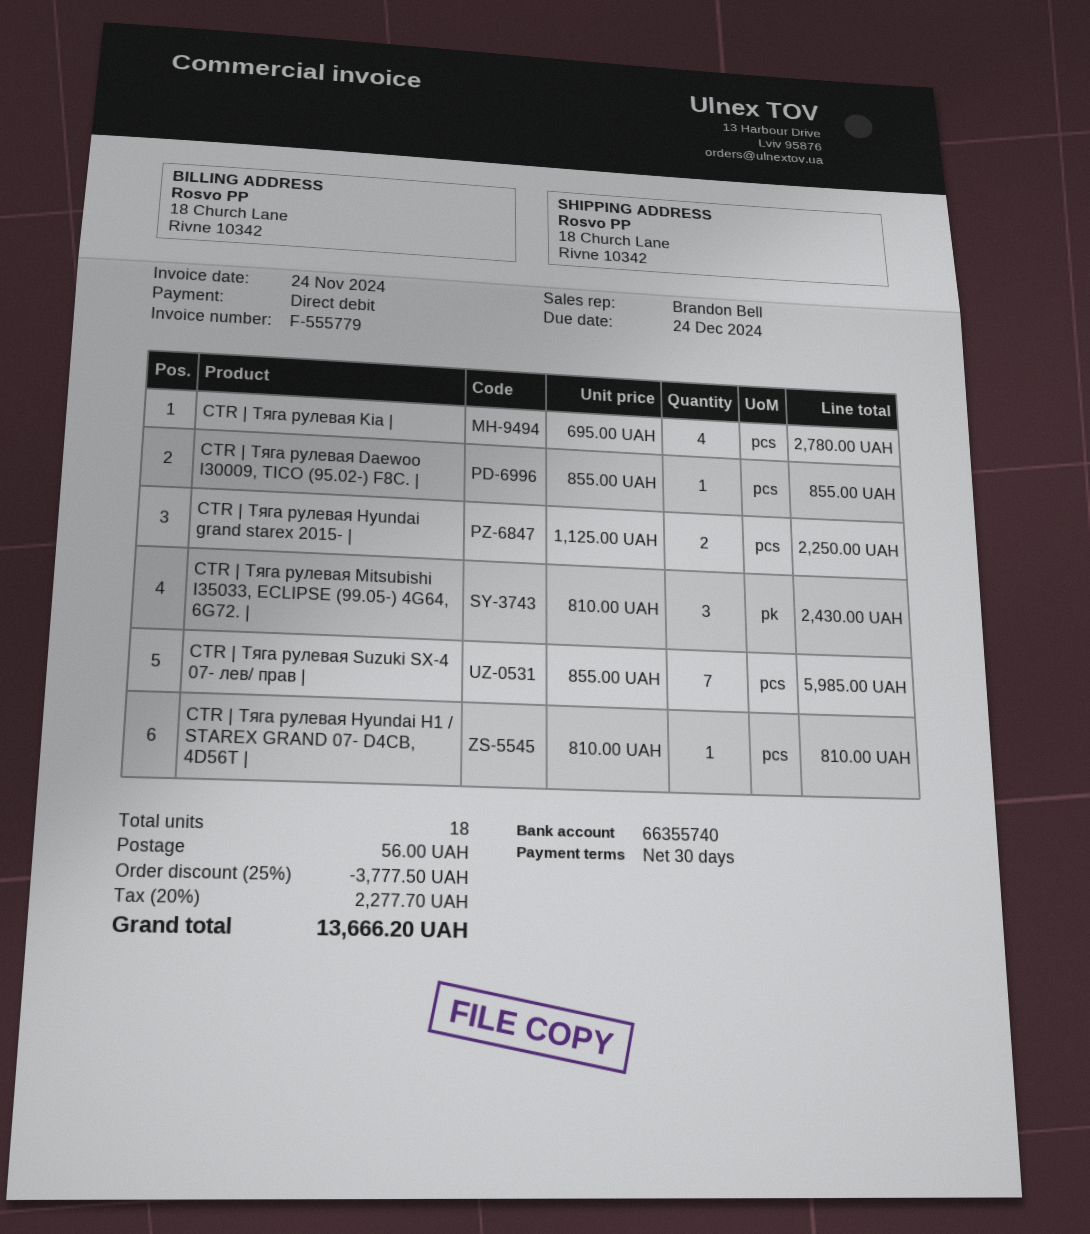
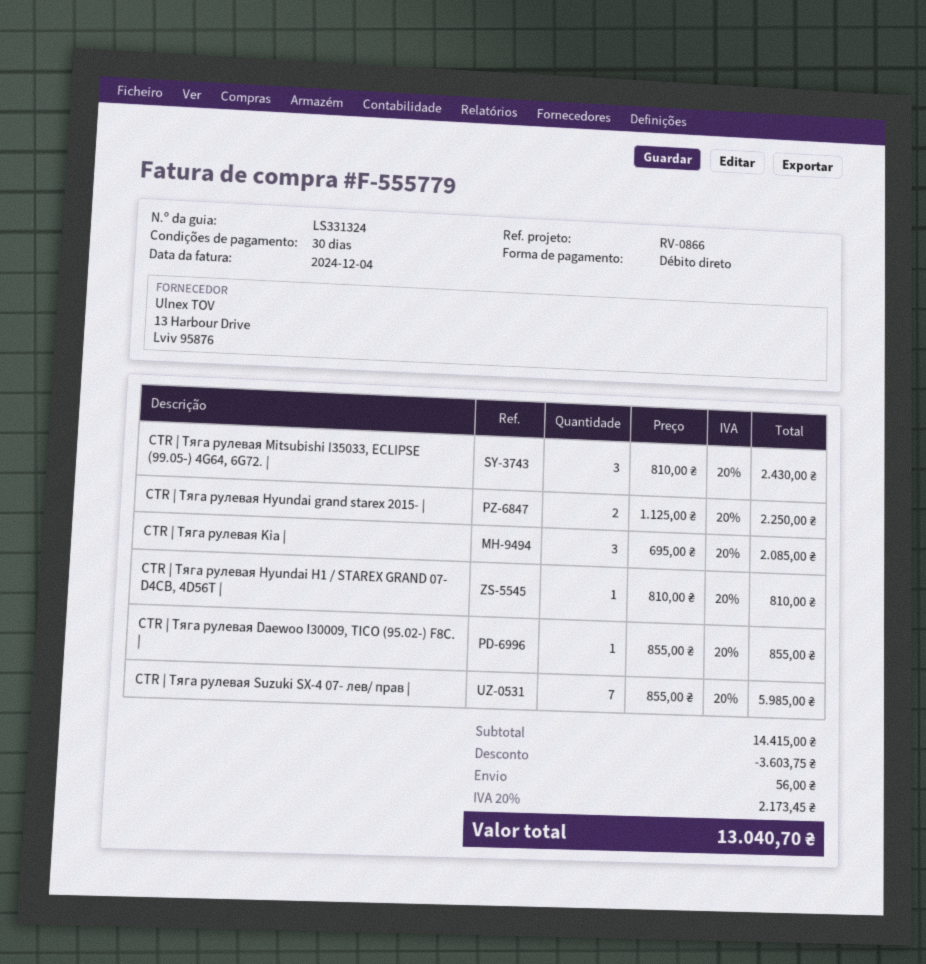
invoice date: 2024-11-24 -> 2024-12-04
CTR | Тяга рулевая Kia |: 4 x 695.00 = 2780.00 -> 3 x 695.00 = 2085.00
discount: 3777.50 -> 3603.75
tax: 20% = 2277.70 -> 20% = 2173.45
total: 13666.20 -> 13040.70

